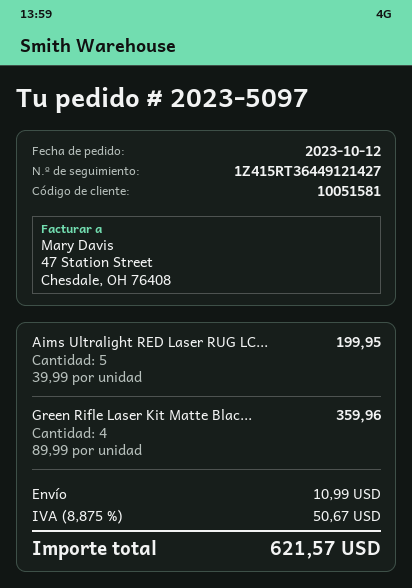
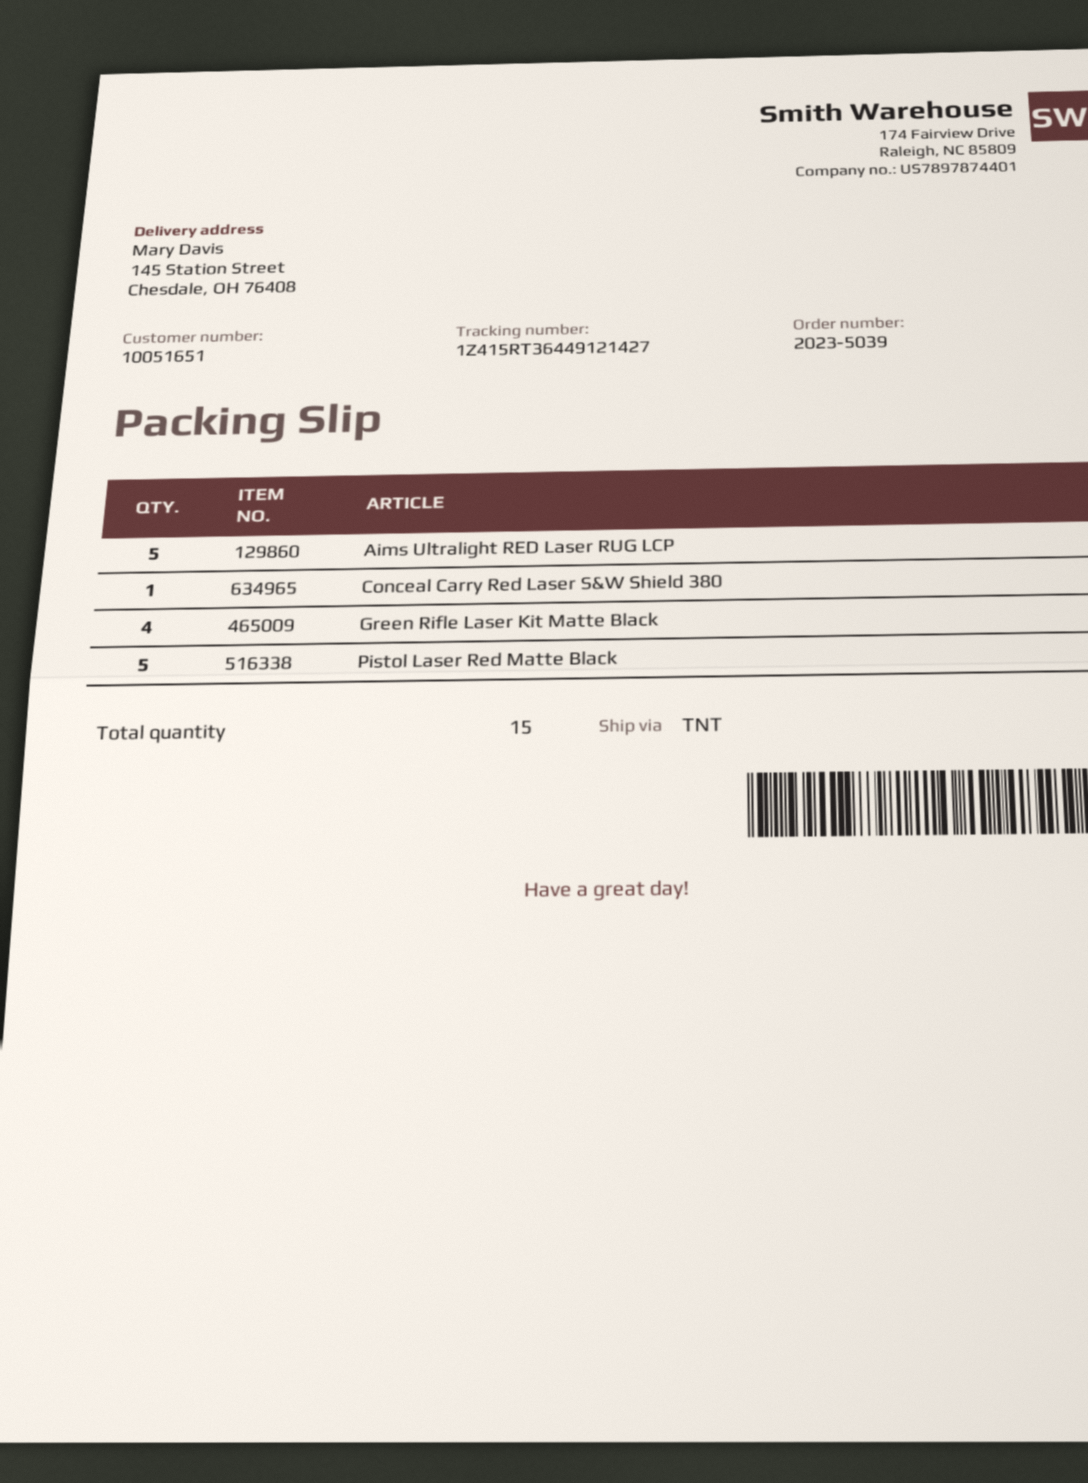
order number: 2023-5097 -> 2023-5039
customer number: 10051581 -> 10051651
Conceal Carry Red Laser S&W Shield 380: none -> 1
Pistol Laser Red Matte Black: none -> 5

